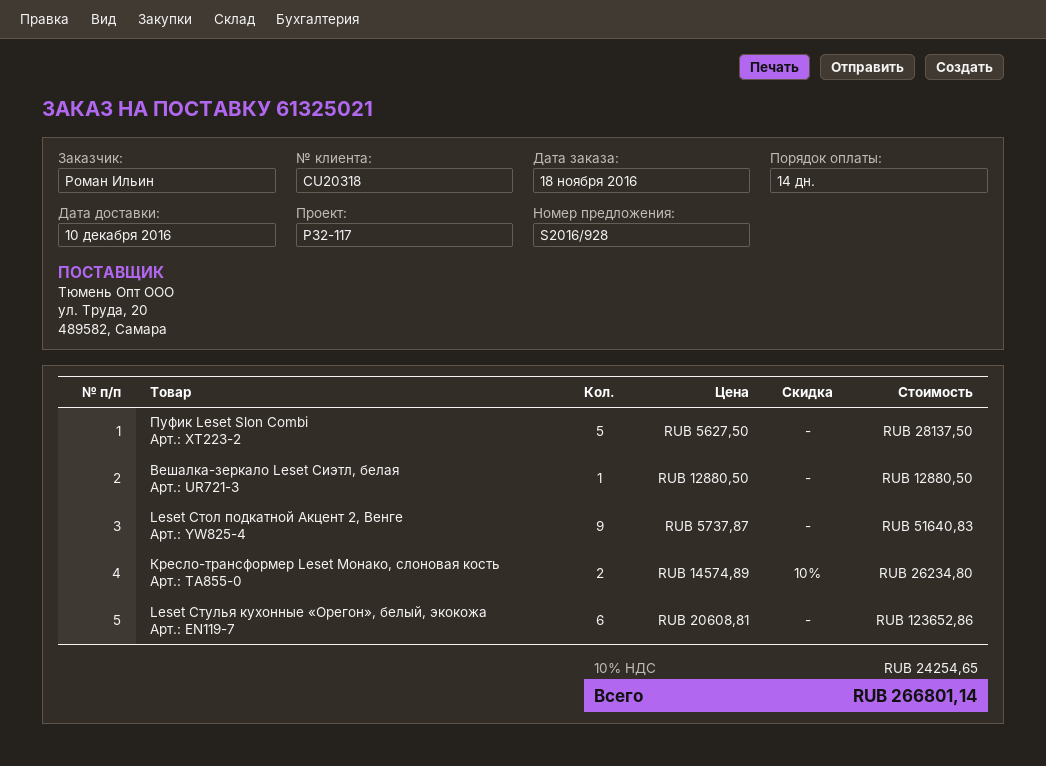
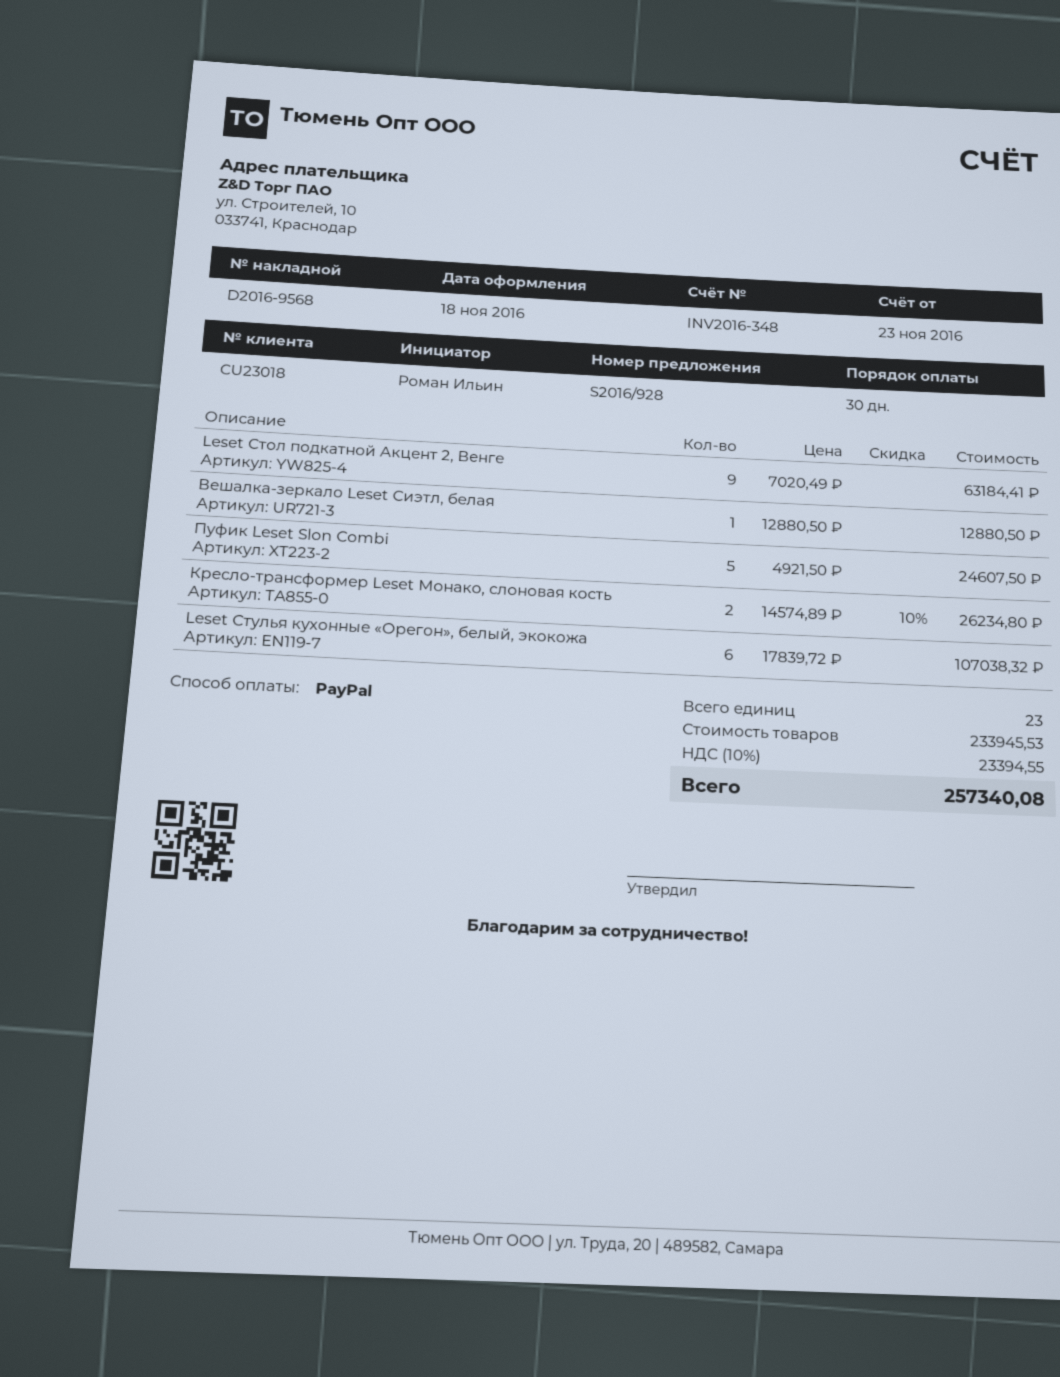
payment terms: 14 days -> 30 days
customer number: CU20318 -> CU23018
Пуфик Leset Slon Combi: 5 x 5627.50 = 28137.50 -> 5 x 4921.50 = 24607.50
Leset Стол подкатной Акцент 2, Венге: 9 x 5737.87 = 51640.83 -> 9 x 7020.49 = 63184.41
Leset Стулья кухонные «Орегон», белый, экокожа: 6 x 20608.81 = 123652.86 -> 6 x 17839.72 = 107038.32
tax: 10% = 24254.65 -> 10% = 23394.55
total: 266801.14 -> 257340.08

